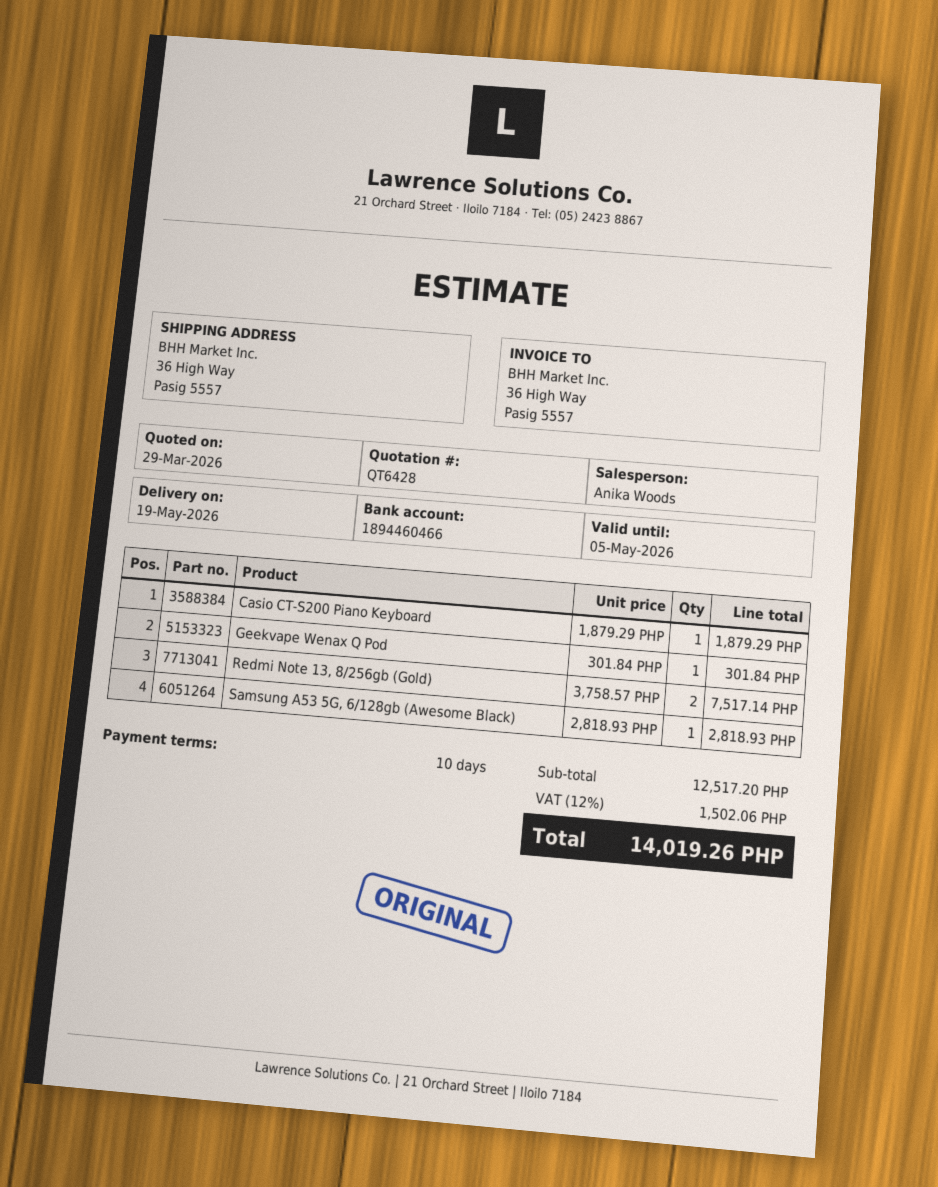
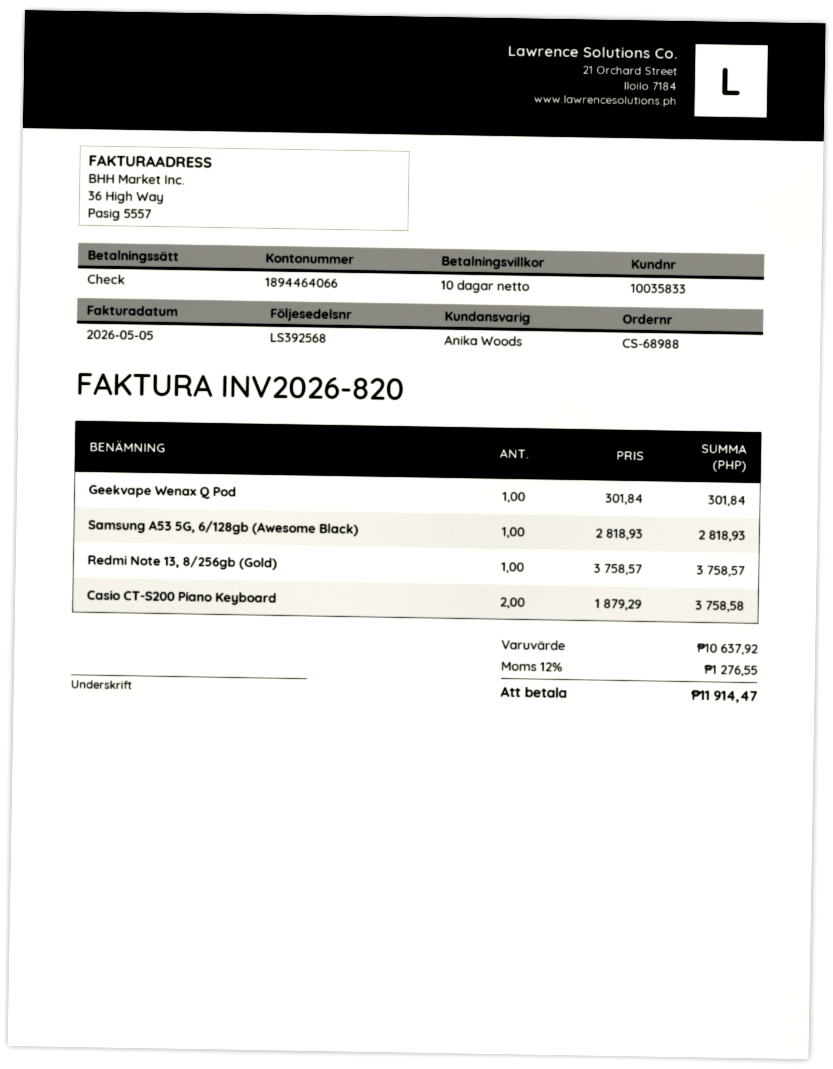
bank account: 1894460466 -> 1894464066
Casio CT-S200 Piano Keyboard: 1 x 1879.29 = 1879.29 -> 2 x 1879.29 = 3758.58
Redmi Note 13, 8/256gb (Gold): 2 x 3758.57 = 7517.14 -> 1 x 3758.57 = 3758.57
subtotal: 12517.20 -> 10637.92
tax: 12% = 1502.06 -> 12% = 1276.55
total: 14019.26 -> 11914.47

